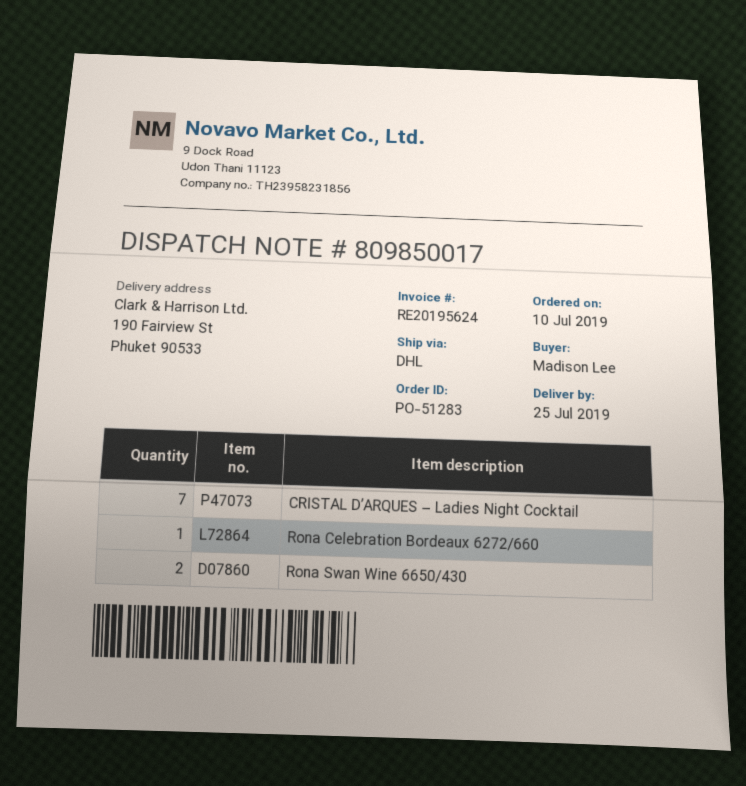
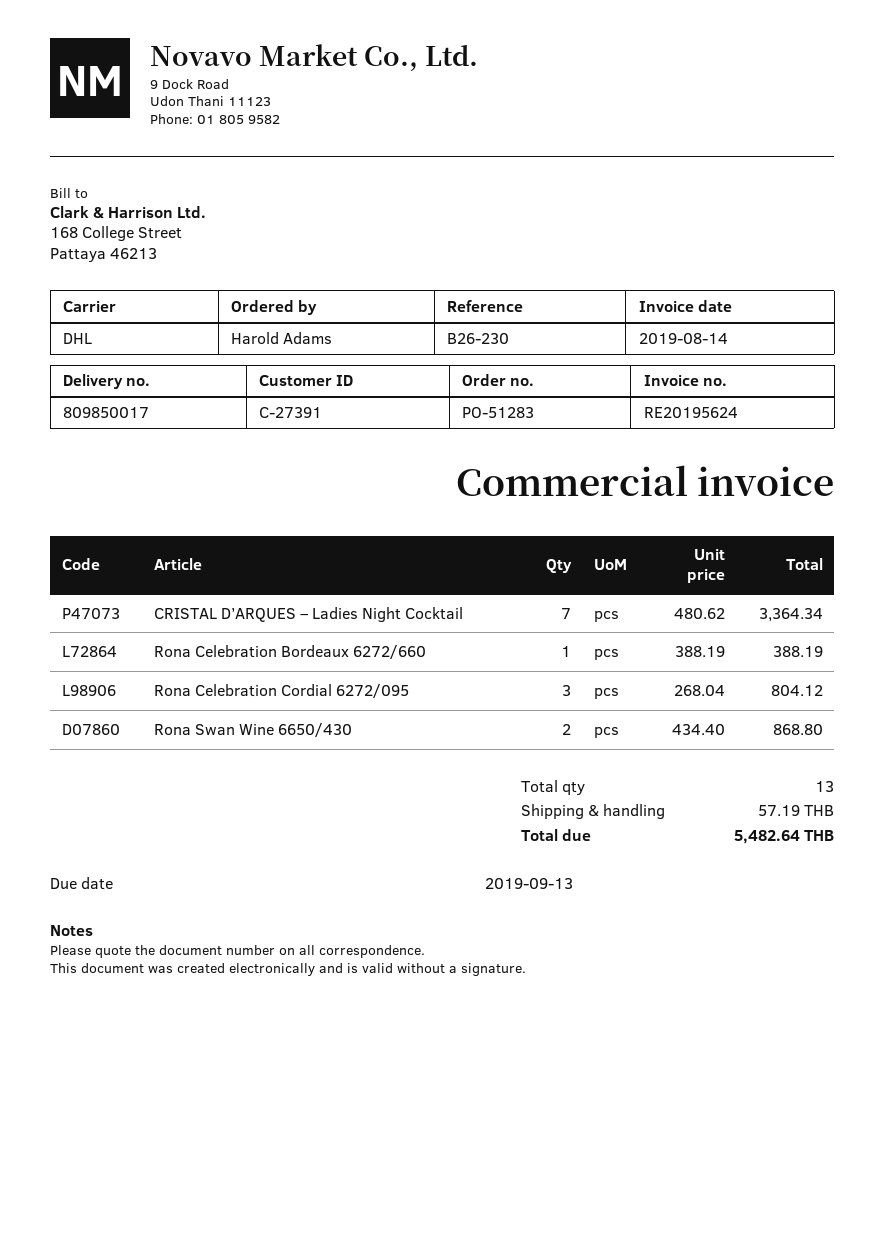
ordered by: Madison Lee -> Harold Adams
Rona Celebration Cordial 6272/095: none -> 3

